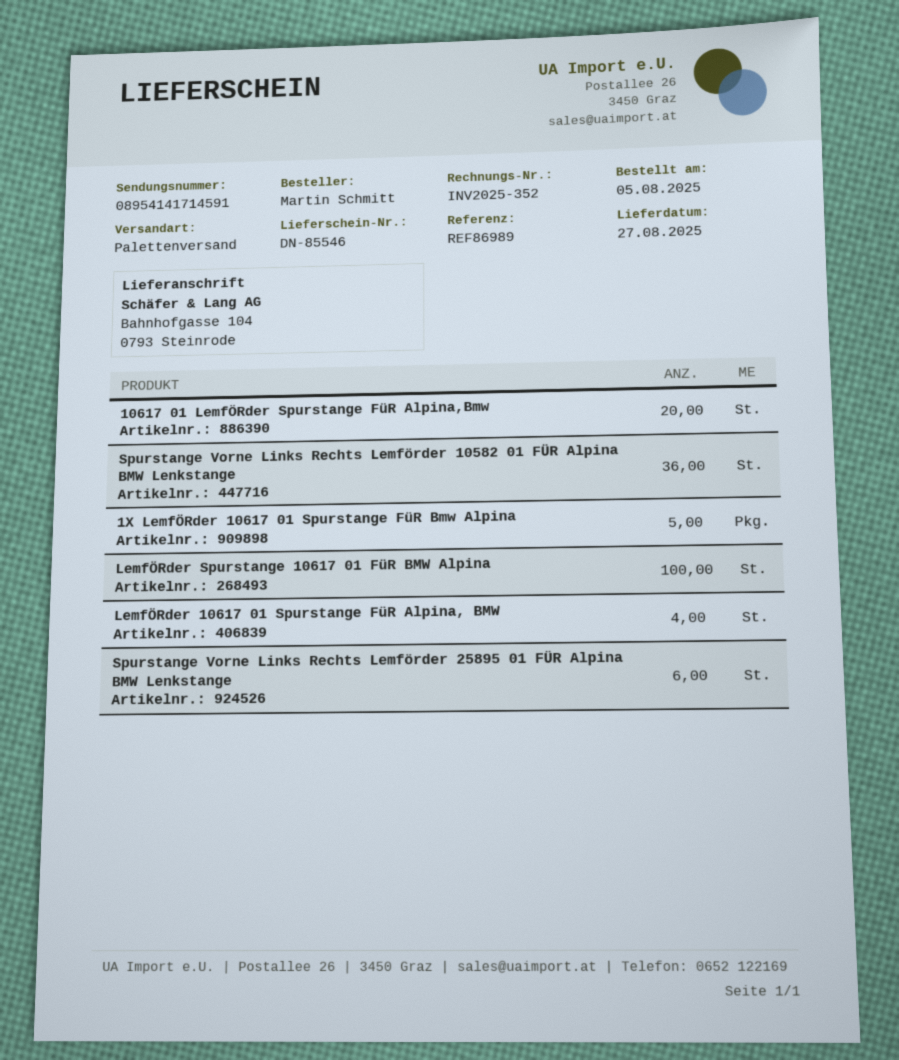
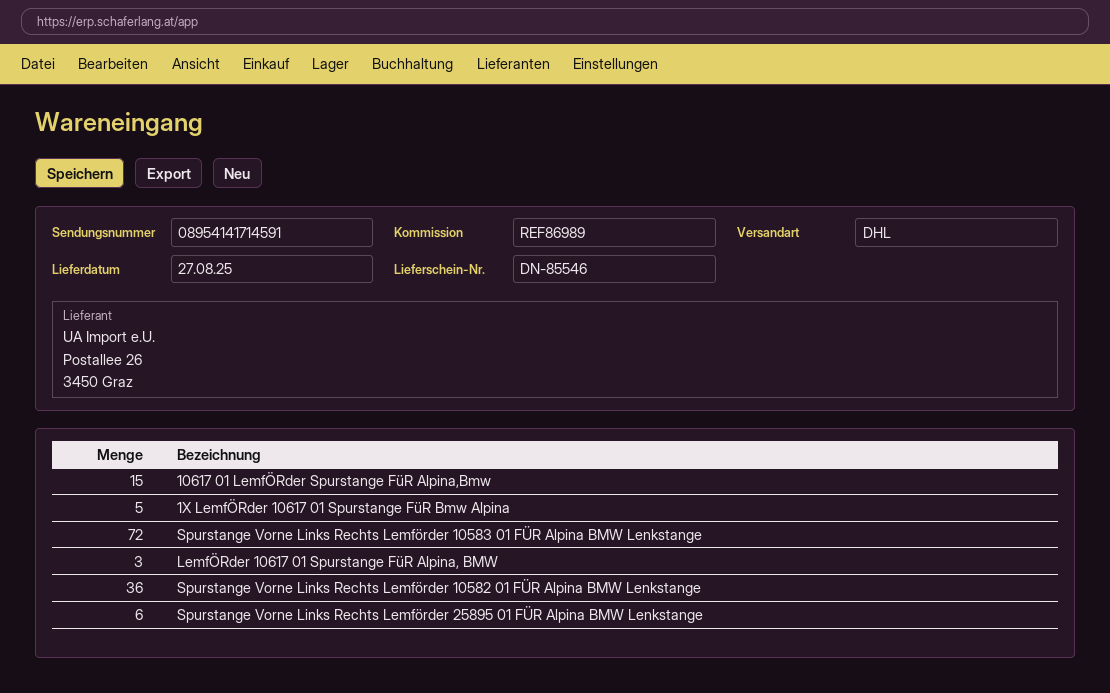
shipping method: pallet freight -> DHL
10617 01 LemfÖRder Spurstange FüR Alpina,Bmw: 20 -> 15
LemfÖRder Spurstange 10617 01 FüR BMW Alpina: 100 -> none
LemfÖRder 10617 01 Spurstange FüR Alpina, BMW: 4 -> 3
Spurstange Vorne Links Rechts Lemförder 10583 01 FÜR Alpina BMW Lenkstange: none -> 72

